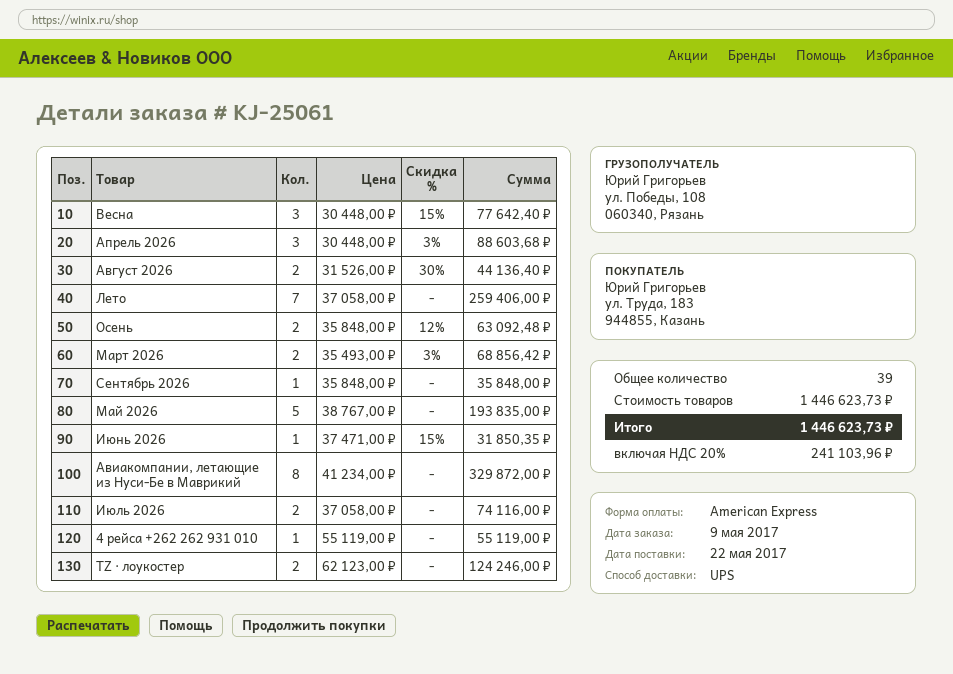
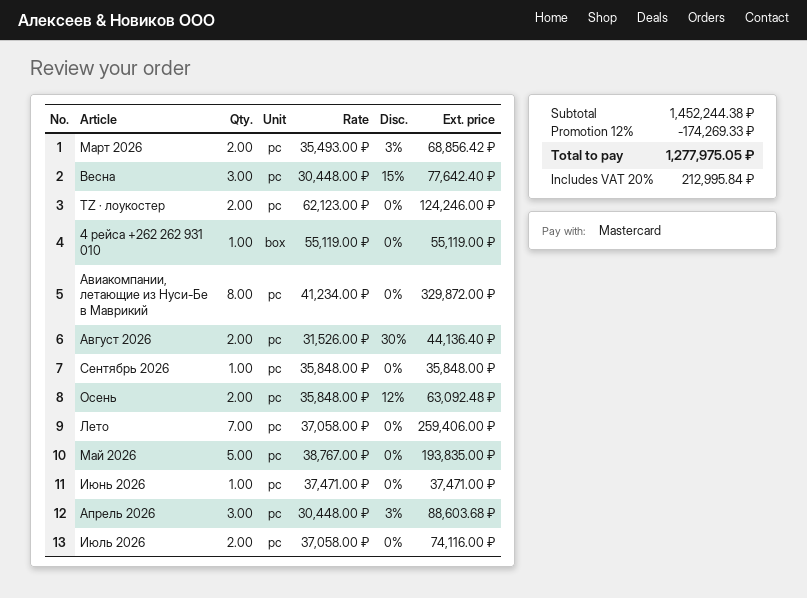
payment method: American Express -> Mastercard
Июнь 2026: 1 x 37471.00 - 15% = 31850.35 -> 1 x 37471.00 = 37471.00
subtotal: 1446623.73 -> 1452244.38
discount: none -> 12% = 174269.33
tax: 20% = 241103.96 -> 20% = 212995.84
total: 1446623.73 -> 1277975.05

